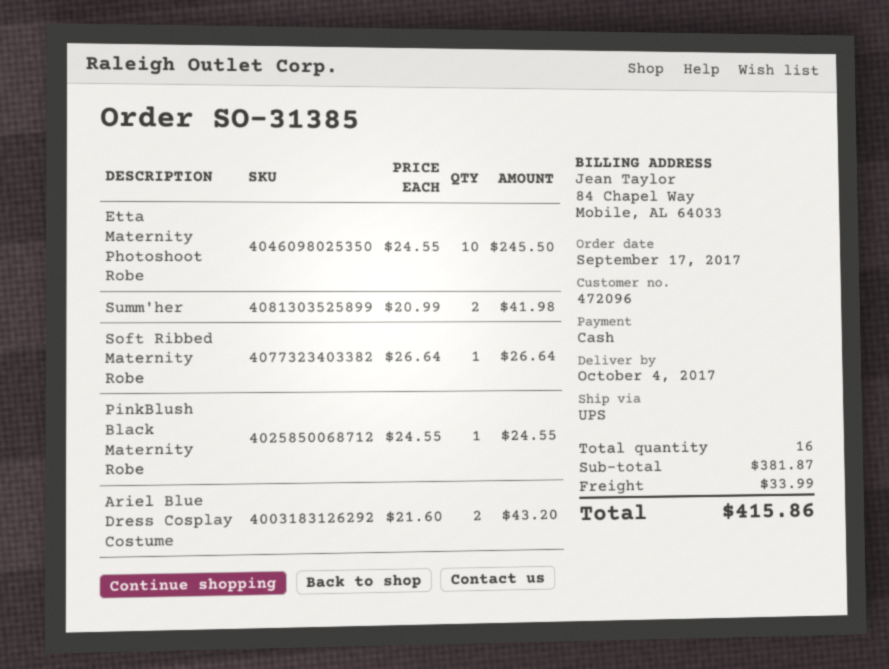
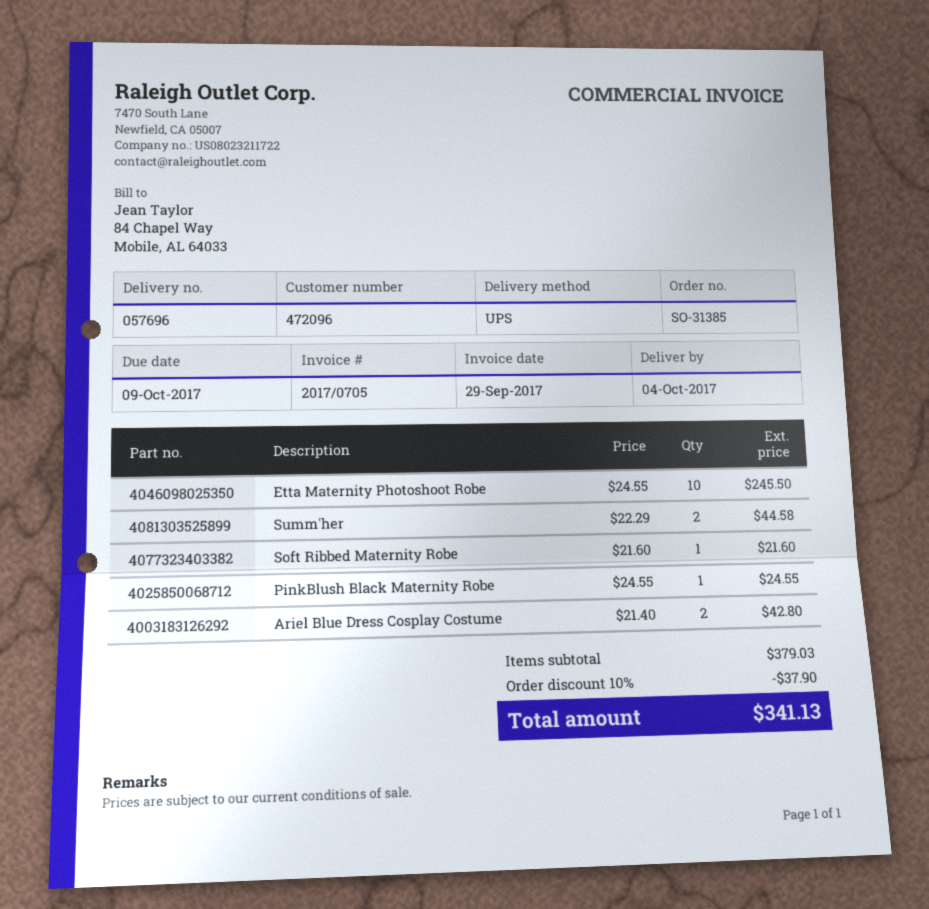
Summ'her: 2 x 20.99 = 41.98 -> 2 x 22.29 = 44.58
Soft Ribbed Maternity Robe: 1 x 26.64 = 26.64 -> 1 x 21.60 = 21.60
Ariel Blue Dress Cosplay Costume: 2 x 21.60 = 43.20 -> 2 x 21.40 = 42.80
subtotal: 381.87 -> 379.03
discount: none -> 10% = 37.90
shipping: 33.99 -> none
total: 415.86 -> 341.13

